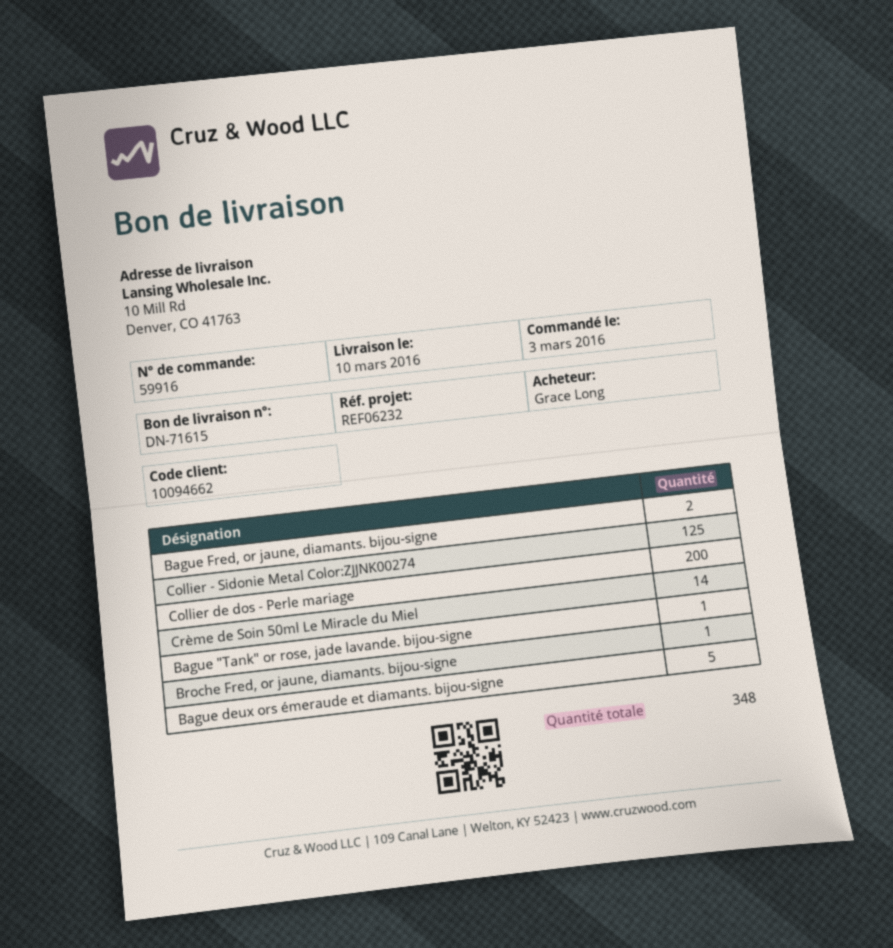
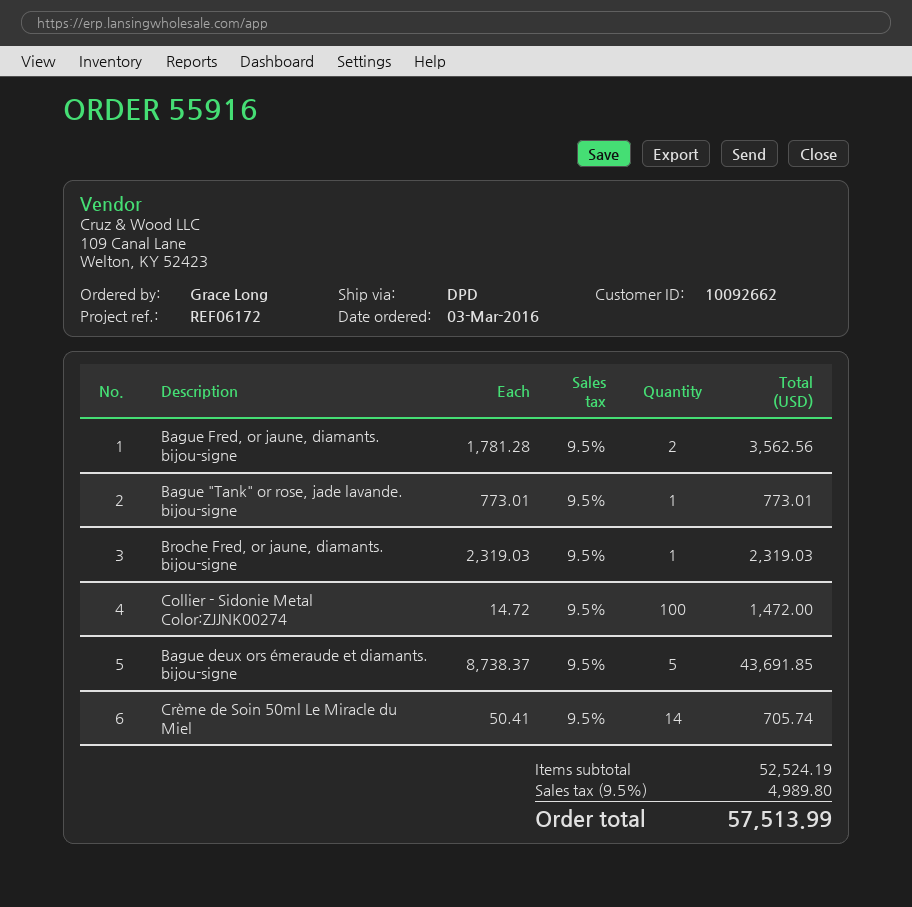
order number: 59916 -> 55916
customer number: 10094662 -> 10092662
reference: REF06232 -> REF06172
Collier - Sidonie Metal Color:ZJJNK00274: 125 -> 100
Collier de dos - Perle mariage: 200 -> none

